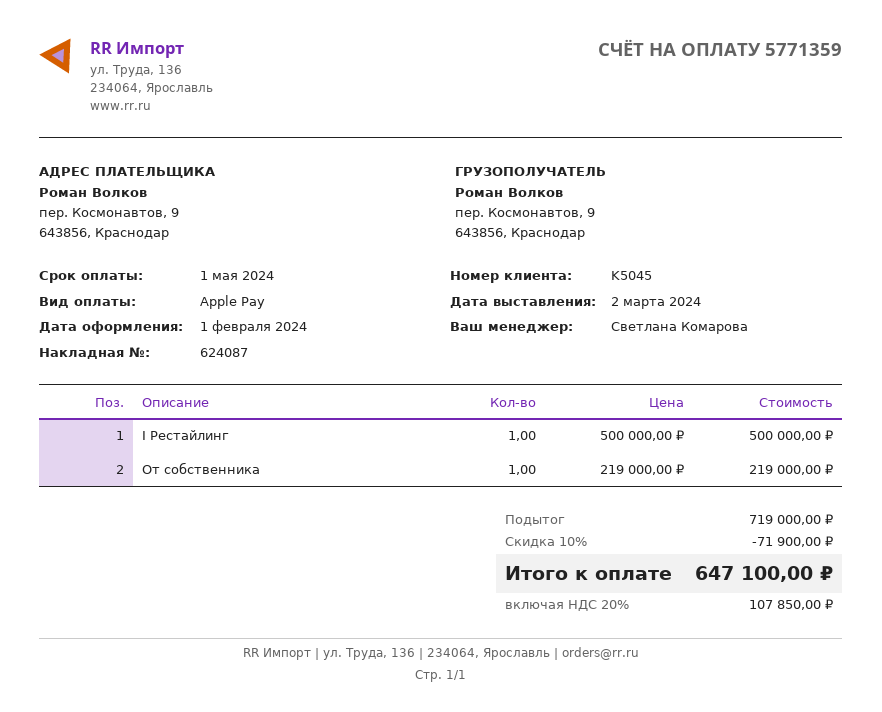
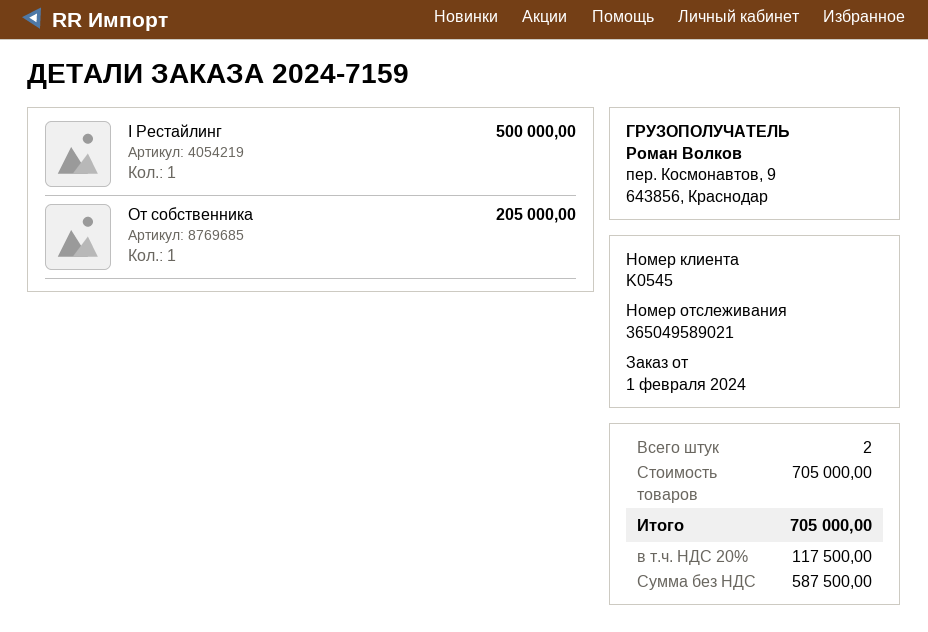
customer number: K5045 -> K0545
От собственника: 1 for 219000.00 -> 1 for 205000.00
subtotal: 719000.00 -> 705000.00
discount: 10% = 71900.00 -> none
tax: 20% = 107850.00 -> 20% = 117500.00
total: 647100.00 -> 705000.00

